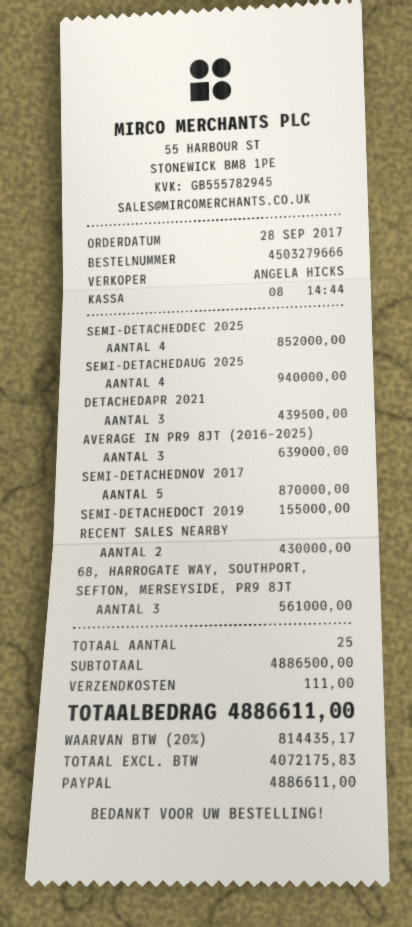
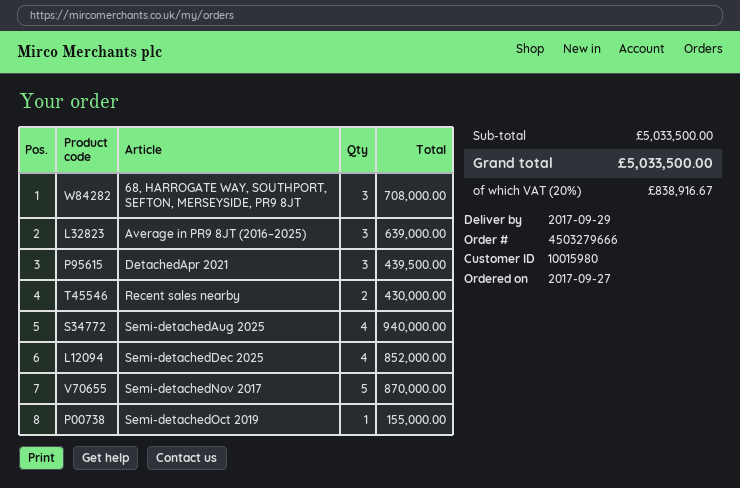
order date: 2017-09-28 -> 2017-09-27
68, HARROGATE WAY, SOUTHPORT, SEFTON, MERSEYSIDE, PR9 8JT: 3 for 561000.00 -> 3 for 708000.00
subtotal: 4886500.00 -> 5033500.00
shipping: 111.00 -> none
tax: 20% = 814435.17 -> 20% = 838916.67
total: 4886611.00 -> 5033500.00

